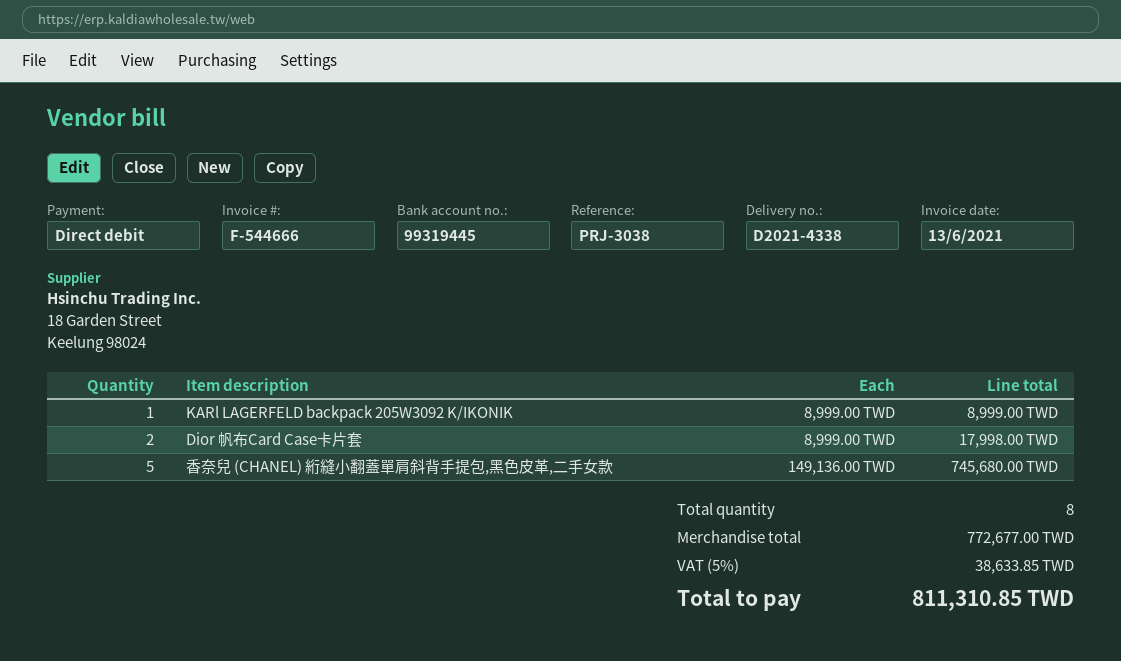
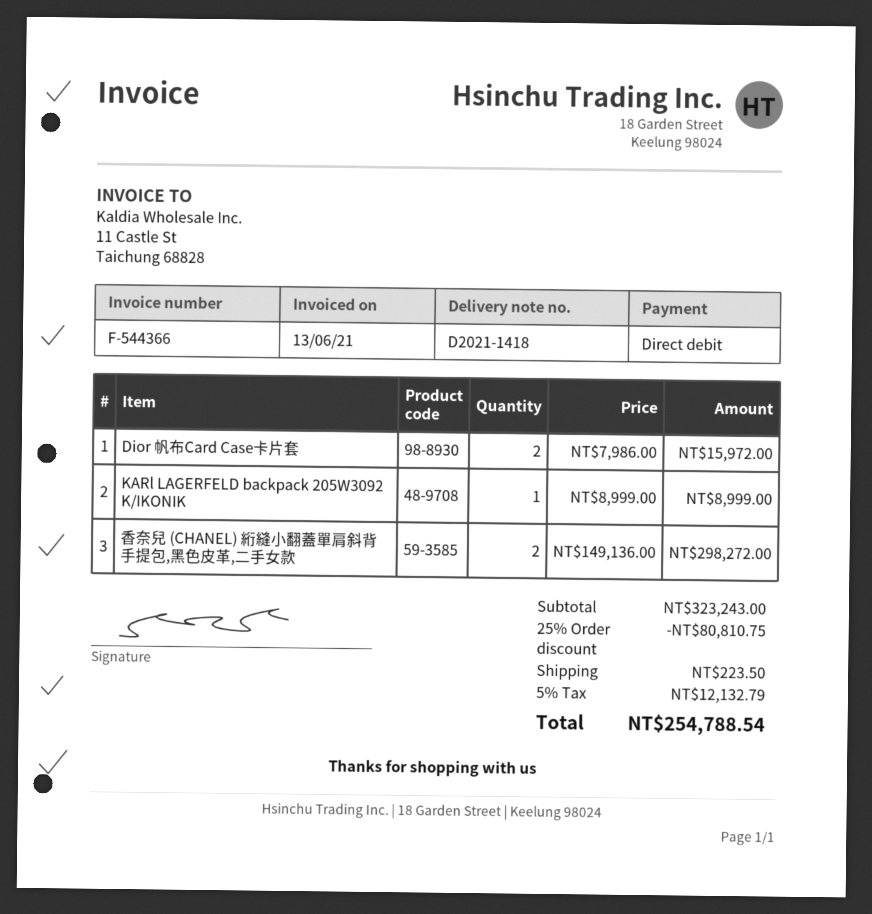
delivery note number: D2021-4338 -> D2021-1418
invoice number: F-544666 -> F-544366
Dior 帆布Card Case卡片套: 2 x 8999.00 = 17998.00 -> 2 x 7986.00 = 15972.00
香奈兒 (CHANEL) 絎縫小翻蓋單肩斜背手提包,黑色皮革,二手女款: 5 x 149136.00 = 745680.00 -> 2 x 149136.00 = 298272.00
subtotal: 772677.00 -> 323243.00
discount: none -> 25% = 80810.75
shipping: none -> 223.50
tax: 5% = 38633.85 -> 5% = 12132.79
total: 811310.85 -> 254788.54

